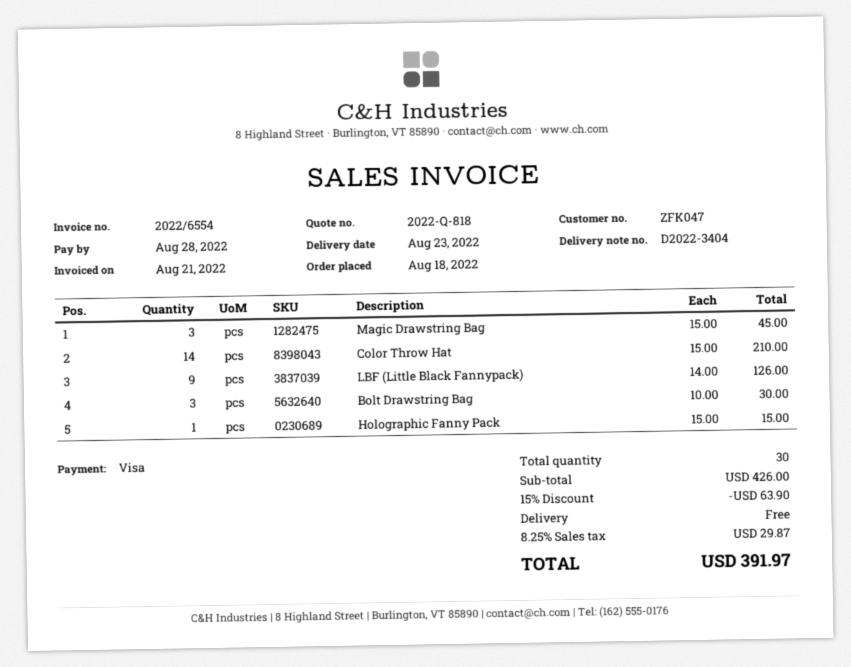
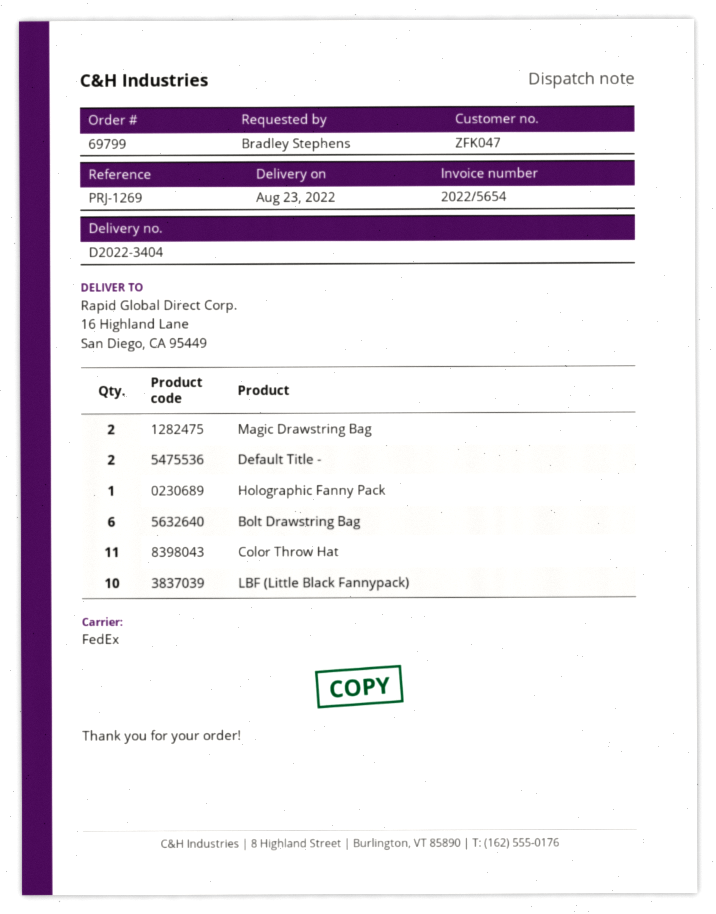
invoice number: 2022/6554 -> 2022/5654
Magic Drawstring Bag: 3 -> 2
Color Throw Hat: 14 -> 11
LBF (Little Black Fannypack): 9 -> 10
Bolt Drawstring Bag: 3 -> 6
Default Title -: none -> 2

